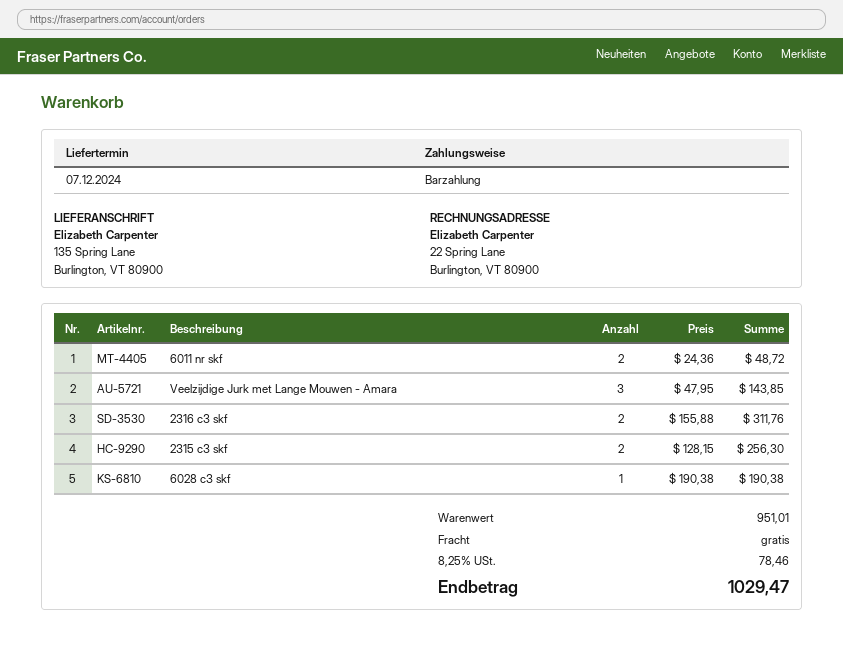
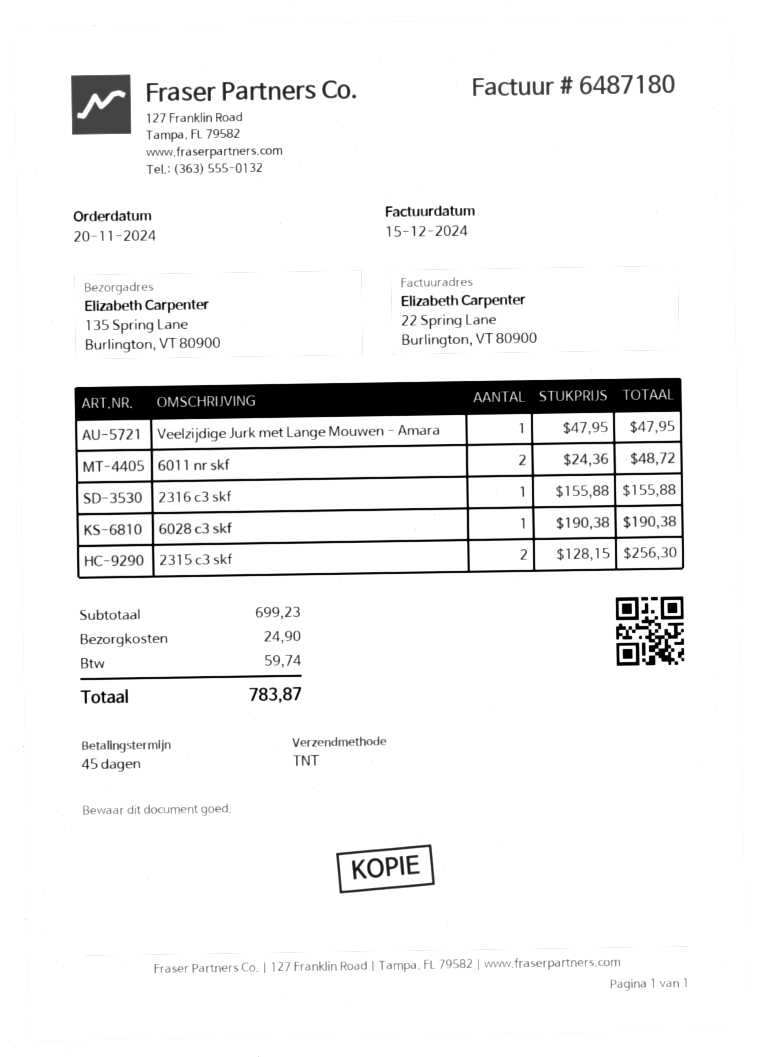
Veelzijdige Jurk met Lange Mouwen - Amara: 3 x 47.95 = 143.85 -> 1 x 47.95 = 47.95
2316 c3 skf: 2 x 155.88 = 311.76 -> 1 x 155.88 = 155.88
subtotal: 951.01 -> 699.23
shipping: 0.00 -> 24.90
tax: 78.46 -> 59.74
total: 1029.47 -> 783.87

